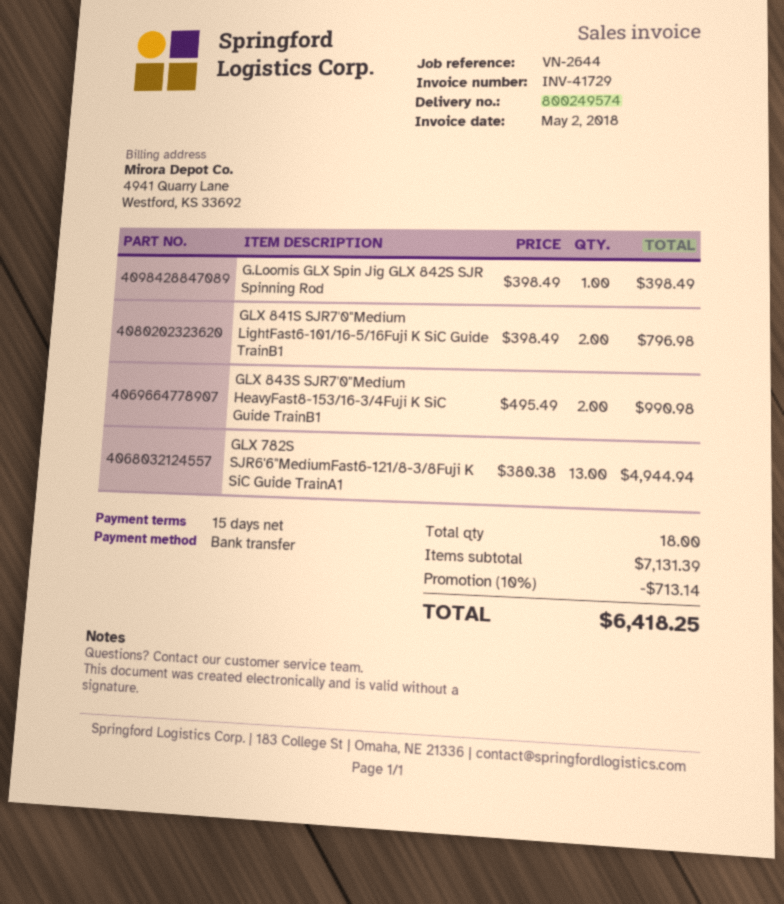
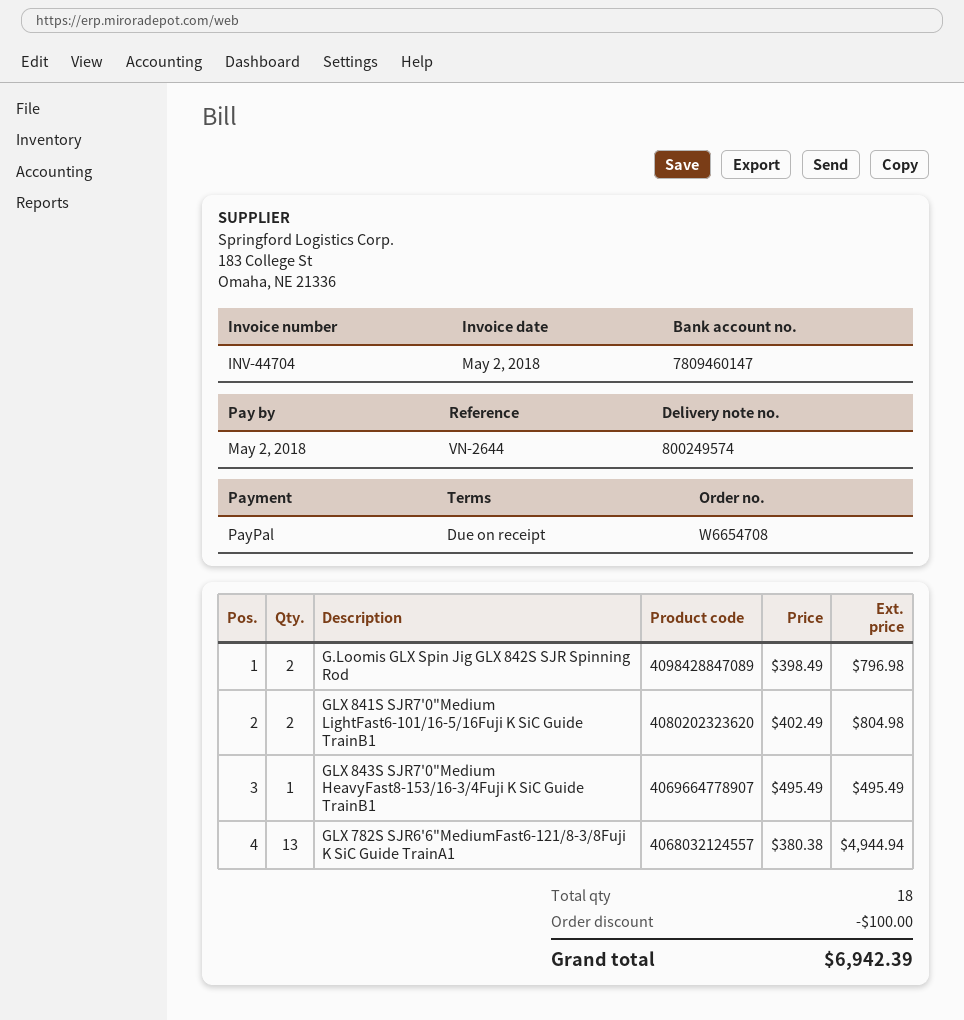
invoice number: INV-41729 -> INV-44704
payment terms: 15 days -> on receipt
payment method: bank transfer -> PayPal
G.Loomis GLX Spin Jig GLX 842S SJR Spinning Rod: 1 x 398.49 = 398.49 -> 2 x 398.49 = 796.98
GLX 841S SJR7'0"Medium LightFast6-101/16-5/16Fuji K SiC Guide TrainB1: 2 x 398.49 = 796.98 -> 2 x 402.49 = 804.98
GLX 843S SJR7'0"Medium HeavyFast8-153/16-3/4Fuji K SiC Guide TrainB1: 2 x 495.49 = 990.98 -> 1 x 495.49 = 495.49
discount: 713.14 -> 100.00
total: 6418.25 -> 6942.39

